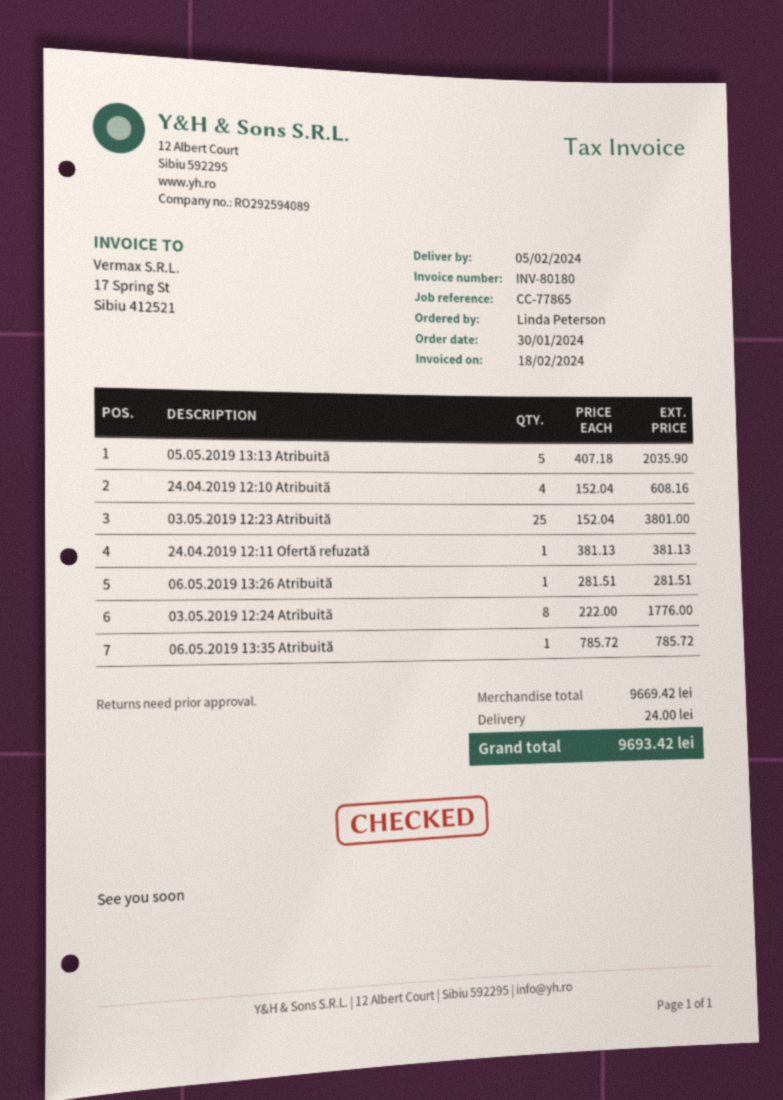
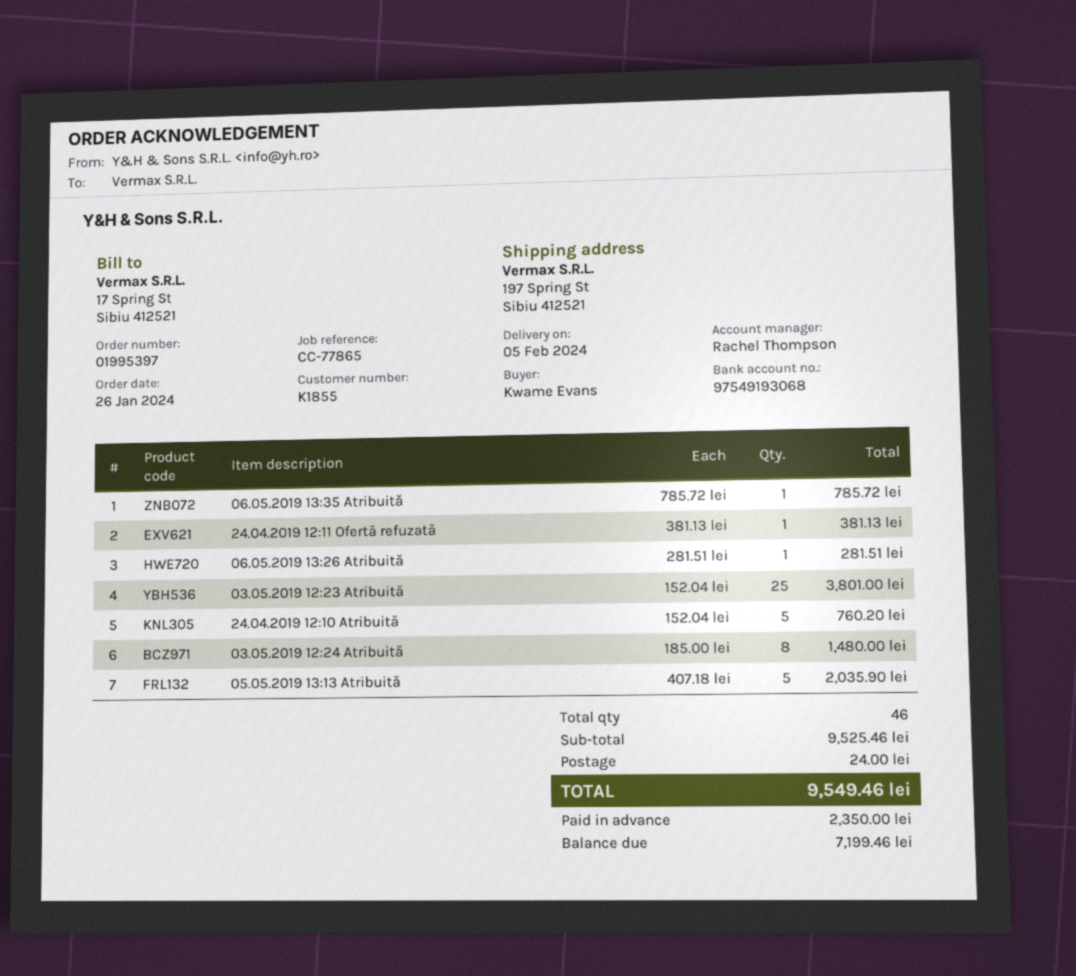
order date: 2024-01-30 -> 2024-01-26
ordered by: Linda Peterson -> Kwame Evans
24.04.2019 12:10 Atribuită: 4 x 152.04 = 608.16 -> 5 x 152.04 = 760.20
03.05.2019 12:24 Atribuită: 8 x 222.00 = 1776.00 -> 8 x 185.00 = 1480.00
subtotal: 9669.42 -> 9525.46
total: 9693.42 -> 9549.46

